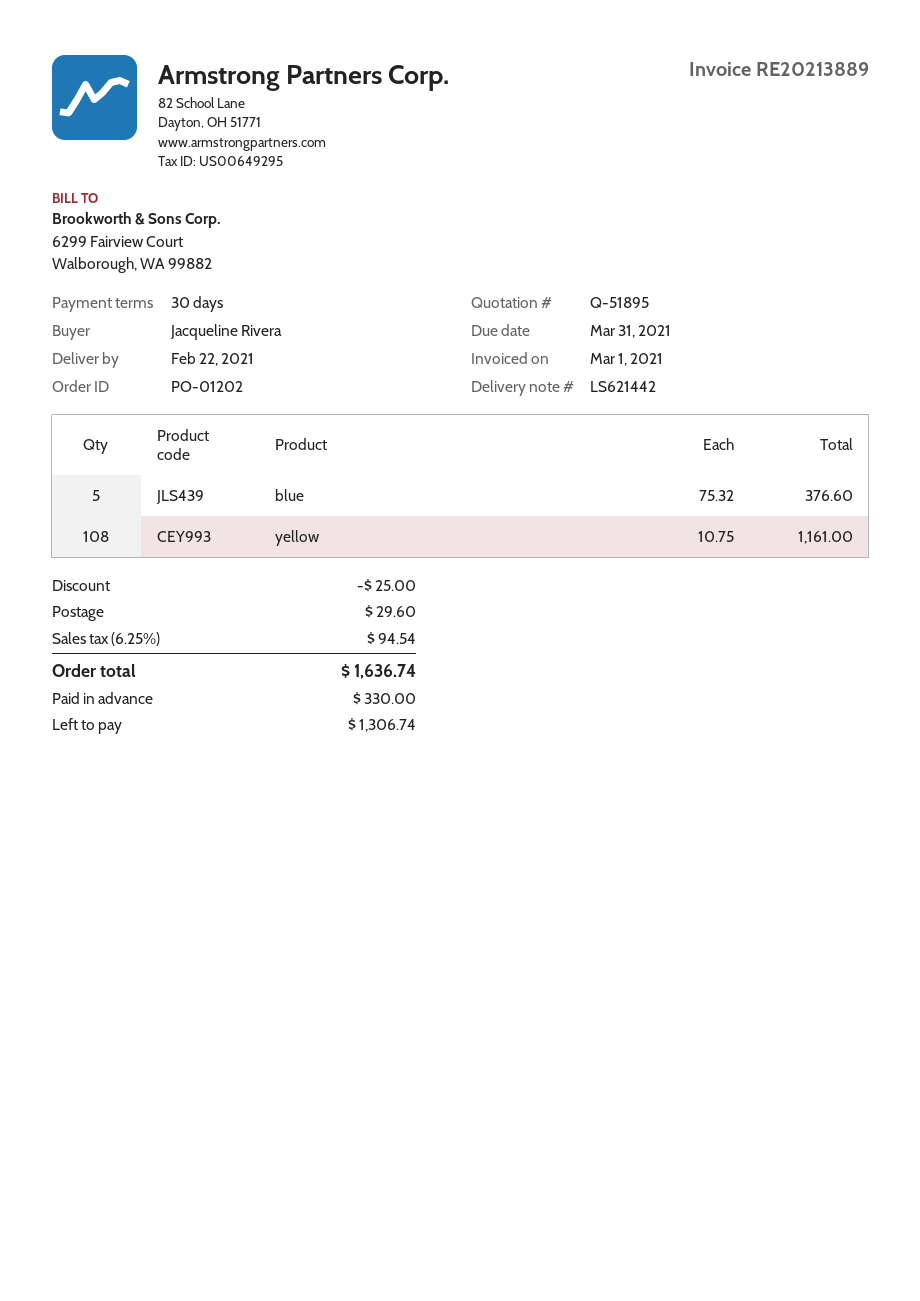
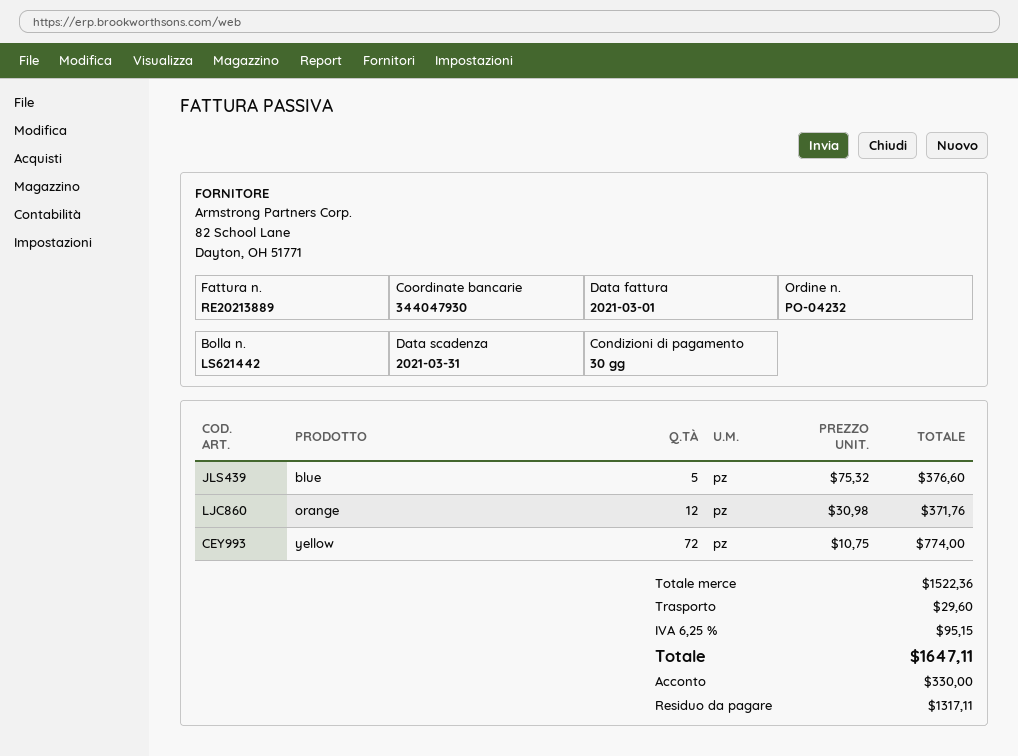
order number: PO-01202 -> PO-04232
yellow: 108 x 10.75 = 1161.00 -> 72 x 10.75 = 774.00
orange: none -> 12 x 30.98 = 371.76
discount: 25.00 -> none
tax: 6.25% = 94.54 -> 6.25% = 95.15
total: 1636.74 -> 1647.11
balance: 1306.74 -> 1317.11

